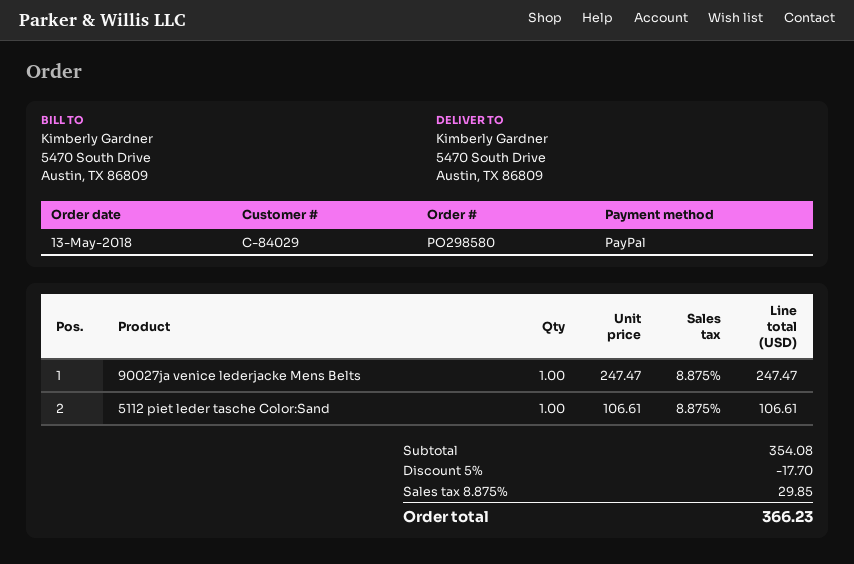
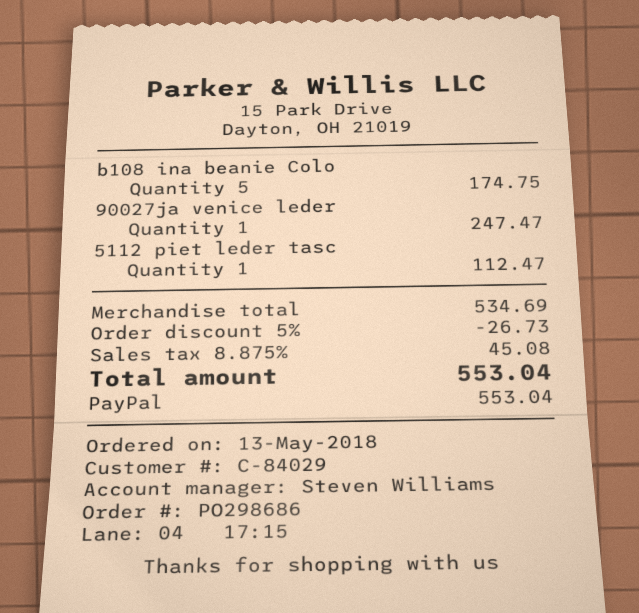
order number: PO298580 -> PO298686
5112 piet leder tasche Color:Sand: 1 for 106.61 -> 1 for 112.47
b108 ina beanie Colo: none -> 5 for 174.75
subtotal: 354.08 -> 534.69
discount: 5% = 17.70 -> 5% = 26.73
tax: 8.875% = 29.85 -> 8.875% = 45.08
total: 366.23 -> 553.04

